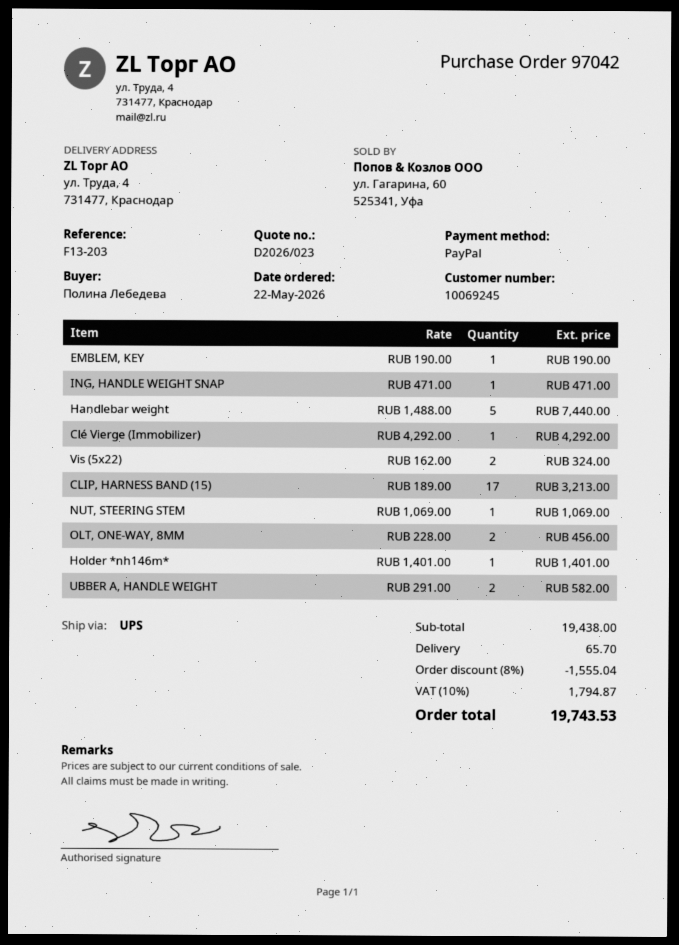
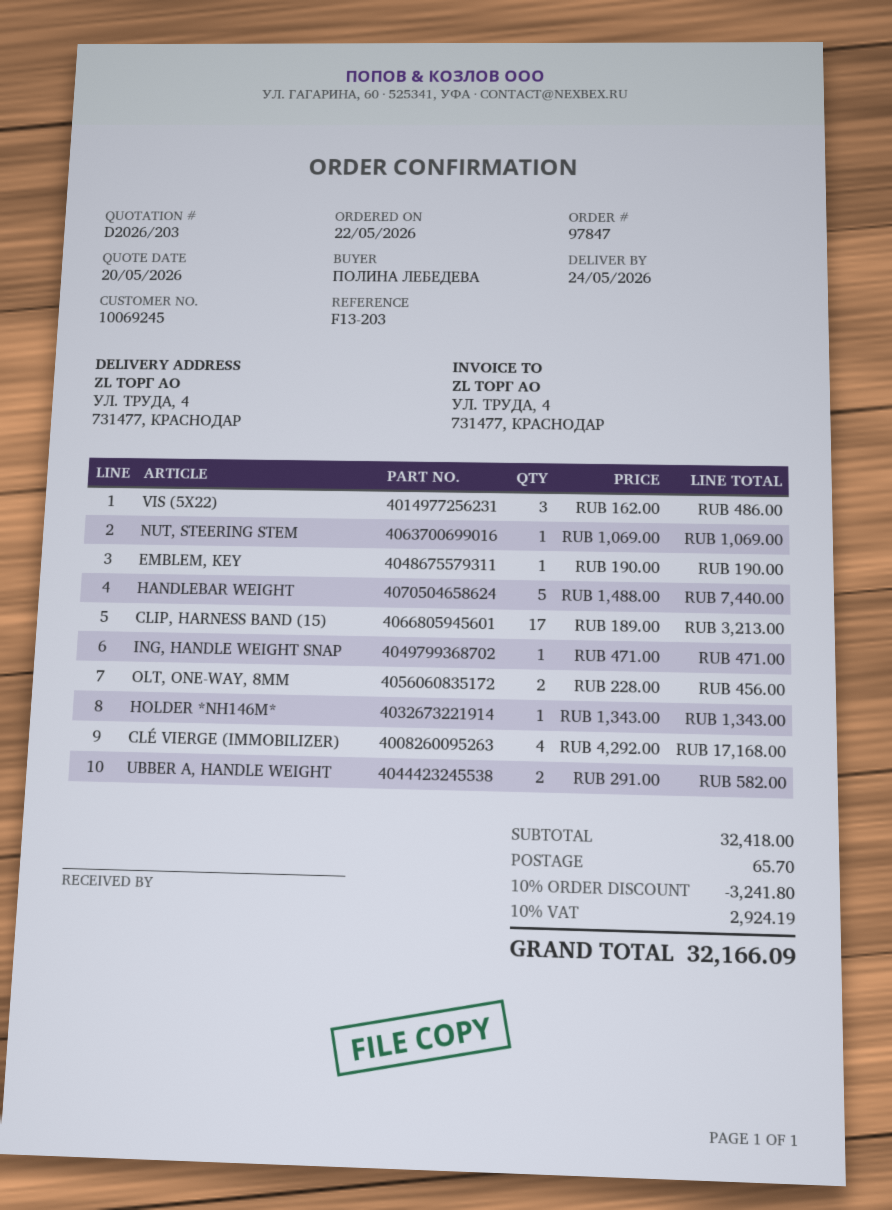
quote number: D2026/023 -> D2026/203
order number: 97042 -> 97847
Clé Vierge (Immobilizer): 1 x 4292.00 = 4292.00 -> 4 x 4292.00 = 17168.00
Vis (5x22): 2 x 162.00 = 324.00 -> 3 x 162.00 = 486.00
Holder *nh146m*: 1 x 1401.00 = 1401.00 -> 1 x 1343.00 = 1343.00
subtotal: 19438.00 -> 32418.00
discount: 8% = 1555.04 -> 10% = 3241.80
tax: 10% = 1794.87 -> 10% = 2924.19
total: 19743.53 -> 32166.09

